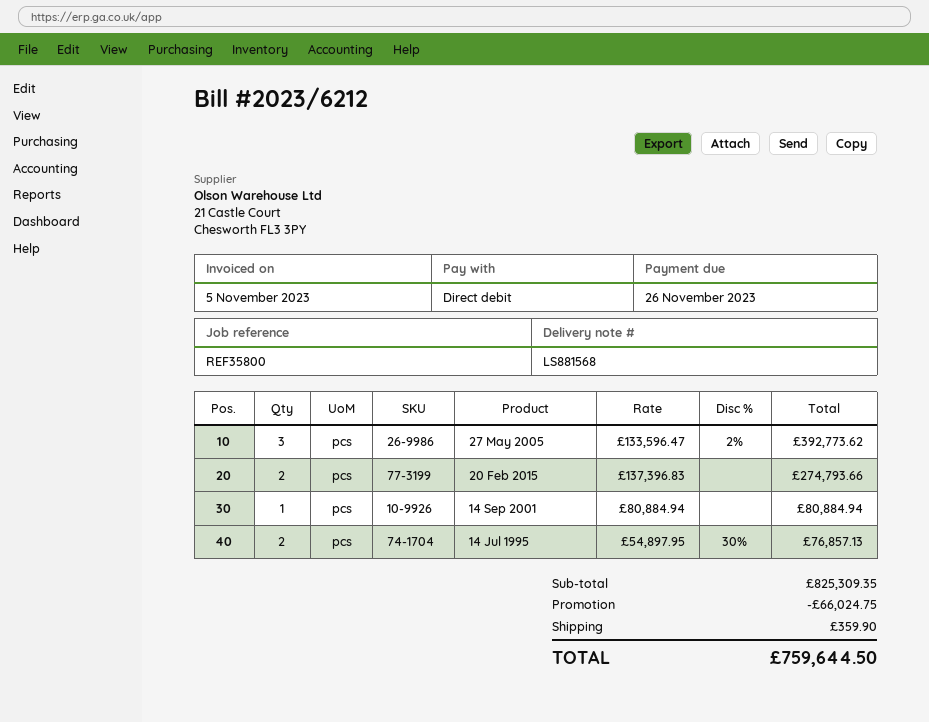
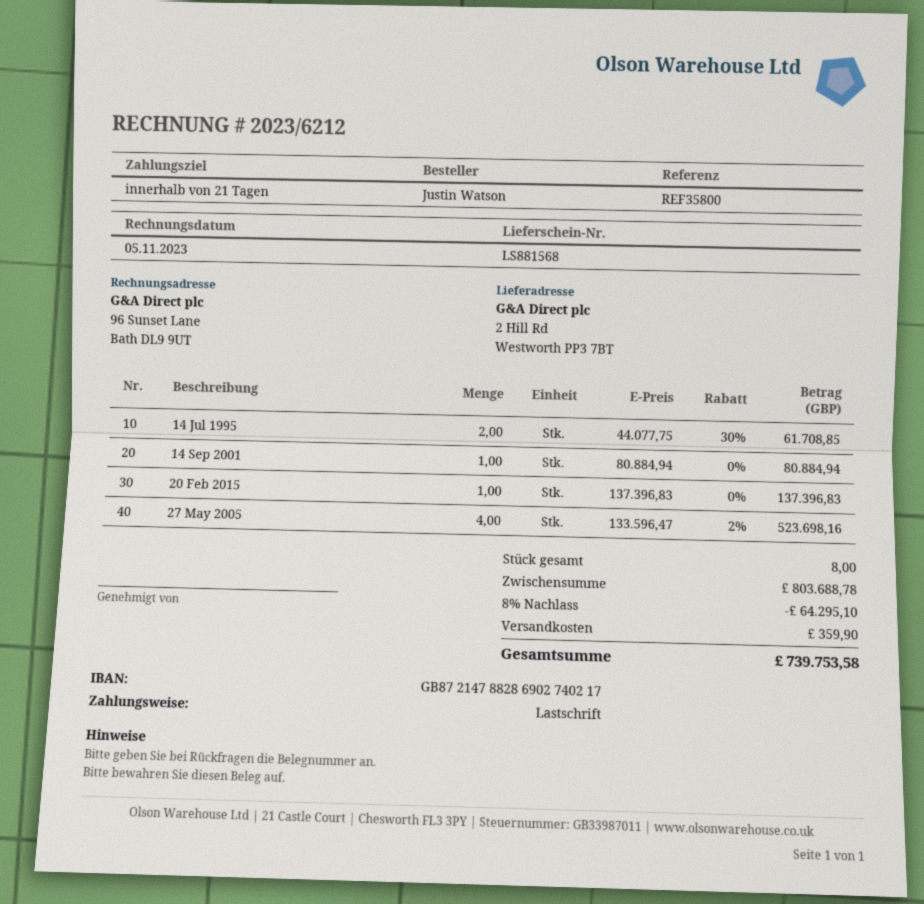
27 May 2005: 3 x 133596.47 - 2% = 392773.62 -> 4 x 133596.47 - 2% = 523698.16
20 Feb 2015: 2 x 137396.83 = 274793.66 -> 1 x 137396.83 = 137396.83
14 Jul 1995: 2 x 54897.95 - 30% = 76857.13 -> 2 x 44077.75 - 30% = 61708.85
subtotal: 825309.35 -> 803688.78
discount: 66024.75 -> 64295.10
total: 759644.50 -> 739753.58

